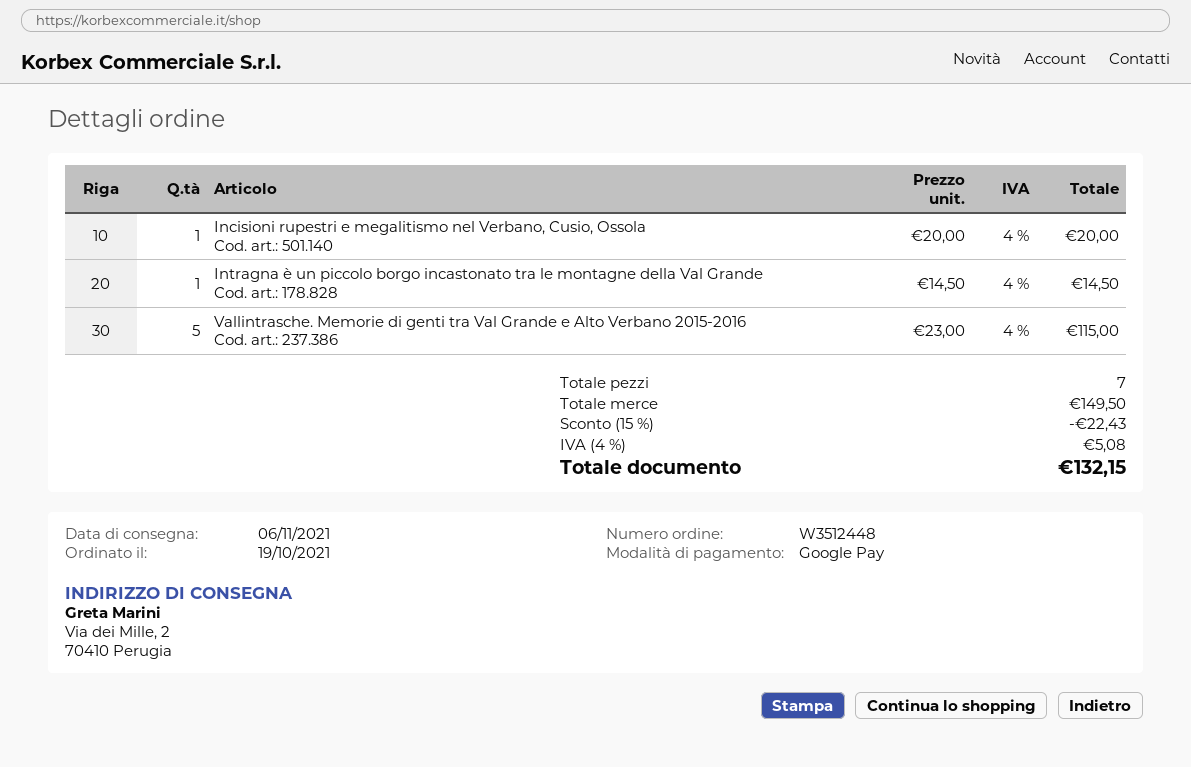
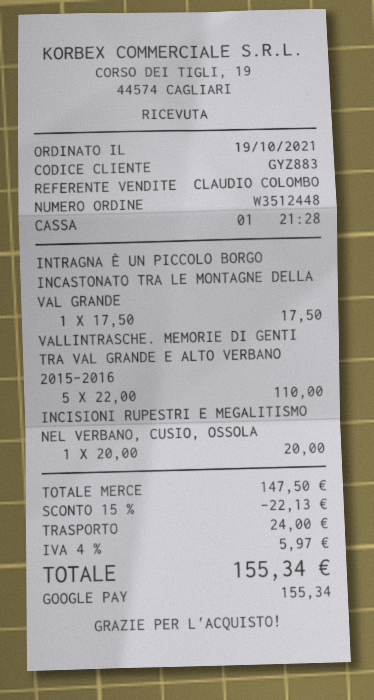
Intragna è un piccolo borgo incastonato tra le montagne della Val Grande: 1 x 14.50 = 14.50 -> 1 x 17.50 = 17.50
Vallintrasche. Memorie di genti tra Val Grande e Alto Verbano 2015-2016: 5 x 23.00 = 115.00 -> 5 x 22.00 = 110.00
subtotal: 149.50 -> 147.50
discount: 15% = 22.43 -> 15% = 22.13
shipping: none -> 24.00
tax: 4% = 5.08 -> 4% = 5.97
total: 132.15 -> 155.34

